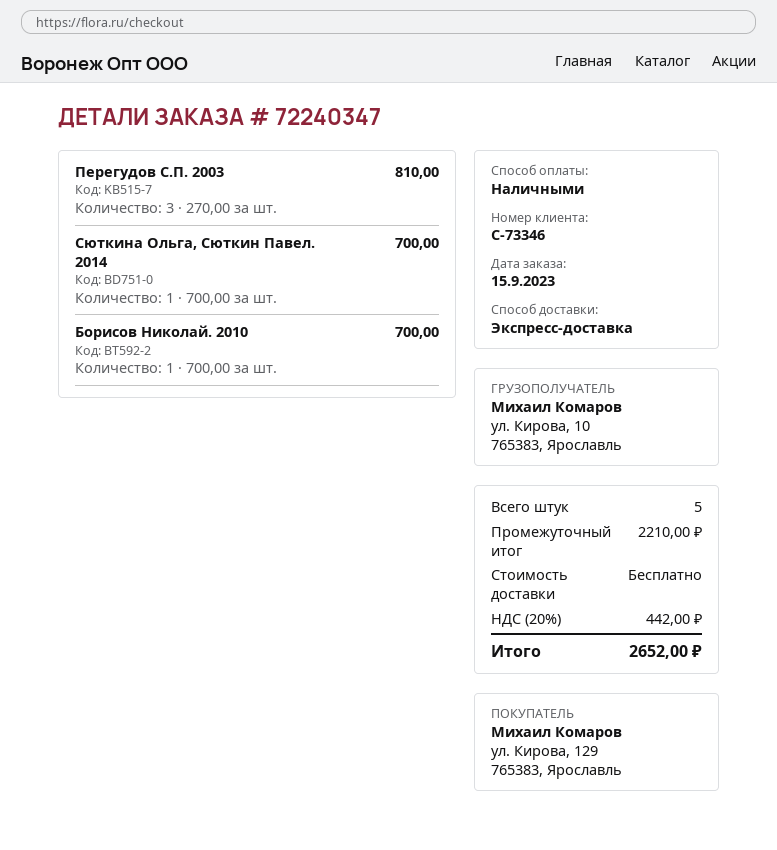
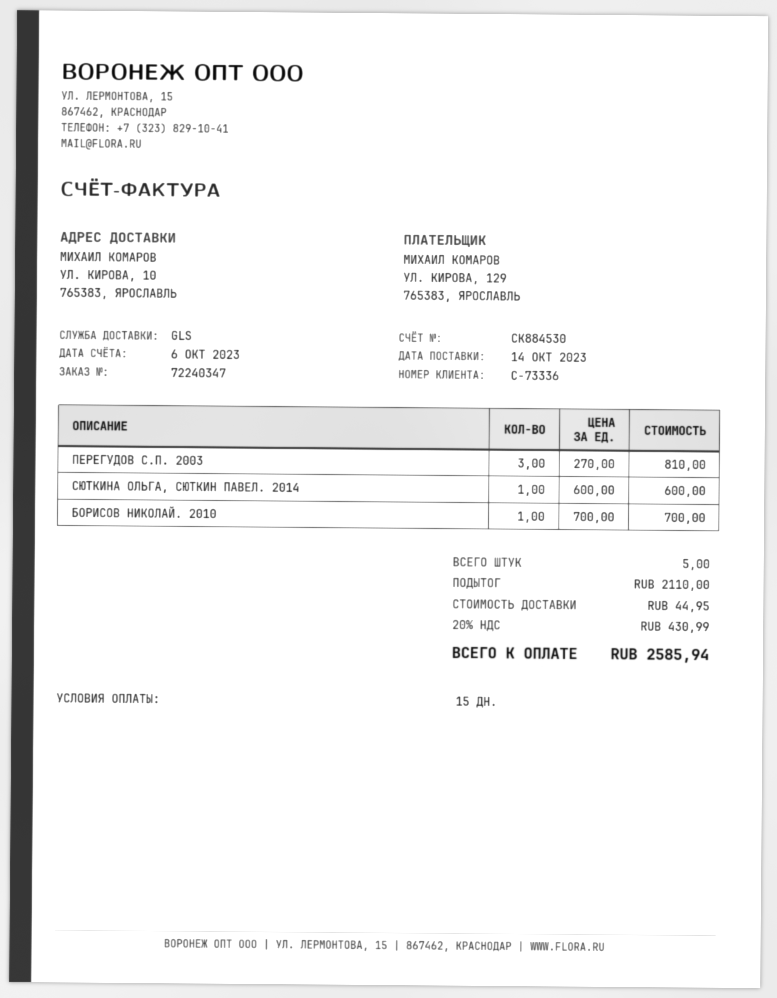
customer number: C-73346 -> C-73336
shipping method: express -> GLS
Сюткина Ольга, Сюткин Павел. 2014: 1 x 700.00 = 700.00 -> 1 x 600.00 = 600.00
subtotal: 2210.00 -> 2110.00
shipping: 0.00 -> 44.95
tax: 20% = 442.00 -> 20% = 430.99
total: 2652.00 -> 2585.94

